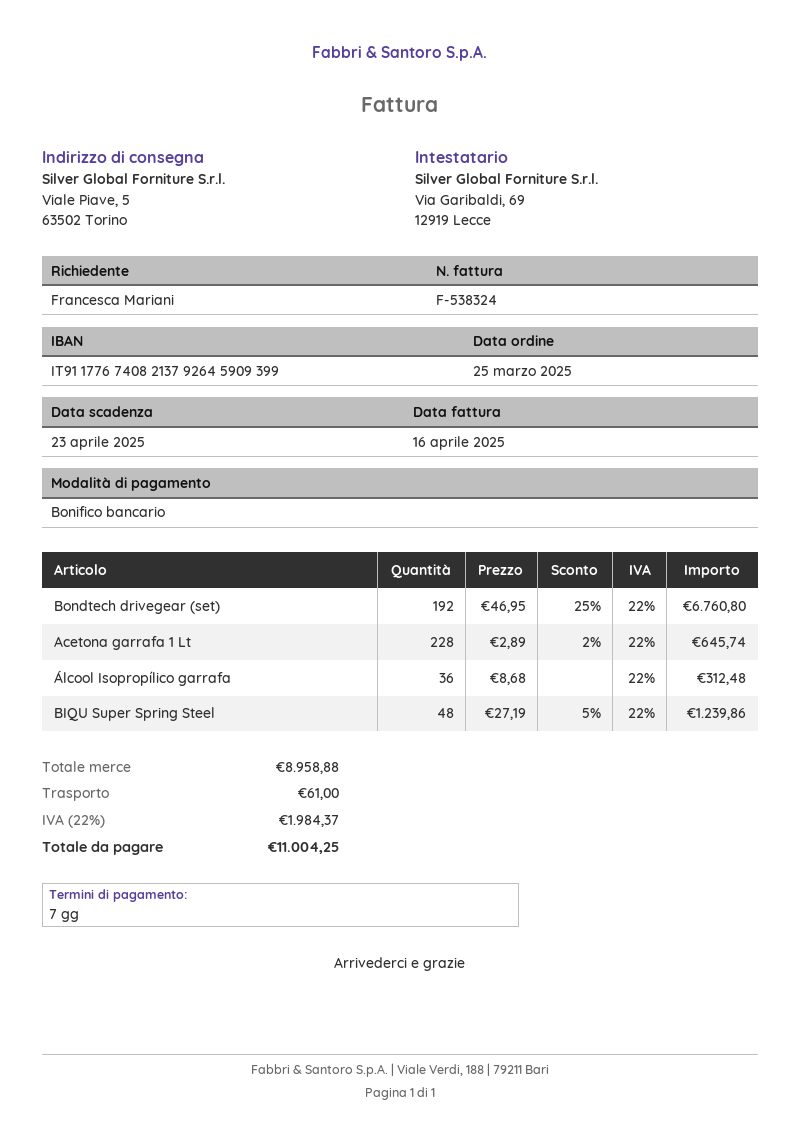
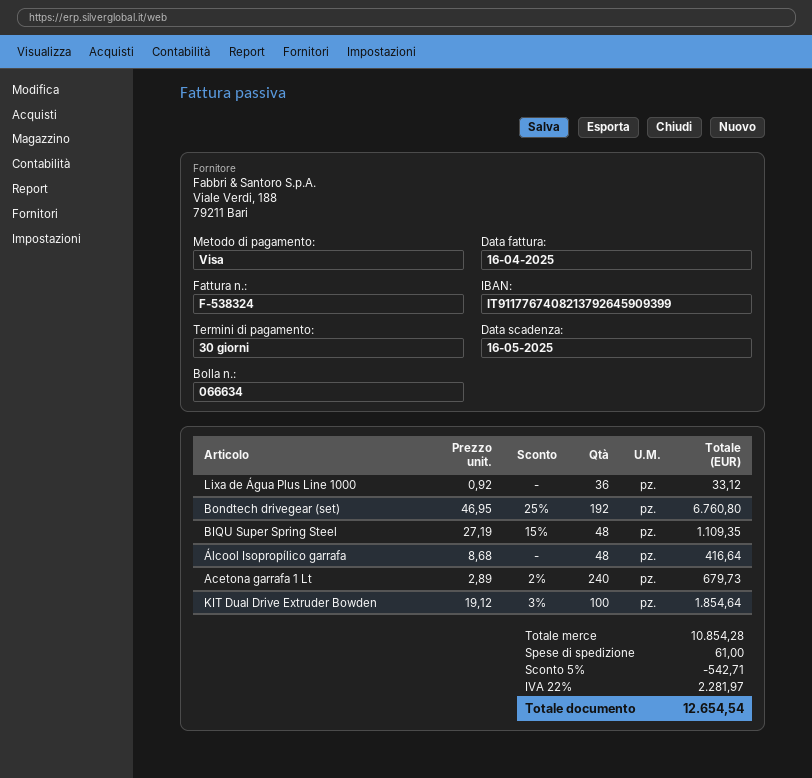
payment terms: 7 days -> 30 days
due date: 2025-04-23 -> 2025-05-16
payment method: bank transfer -> Visa
Acetona garrafa 1 Lt: 228 x 2.89 - 2% = 645.74 -> 240 x 2.89 - 2% = 679.73
Álcool Isopropílico garrafa: 36 x 8.68 = 312.48 -> 48 x 8.68 = 416.64
BIQU Super Spring Steel: 48 x 27.19 - 5% = 1239.86 -> 48 x 27.19 - 15% = 1109.35
Lixa de Água Plus Line 1000: none -> 36 x 0.92 = 33.12
KIT Dual Drive Extruder Bowden: none -> 100 x 19.12 - 3% = 1854.64
subtotal: 8958.88 -> 10854.28
discount: none -> 5% = 542.71
tax: 22% = 1984.37 -> 22% = 2281.97
total: 11004.25 -> 12654.54

